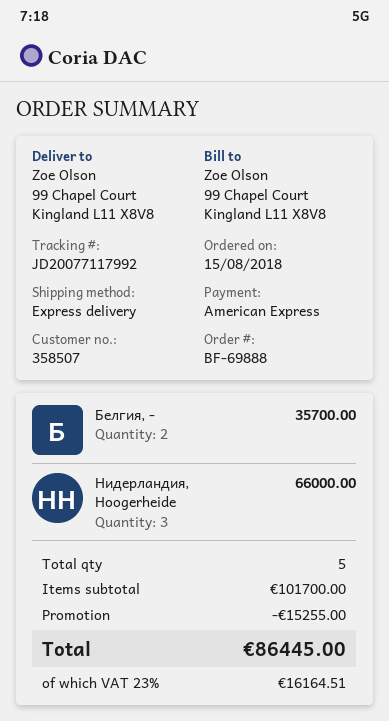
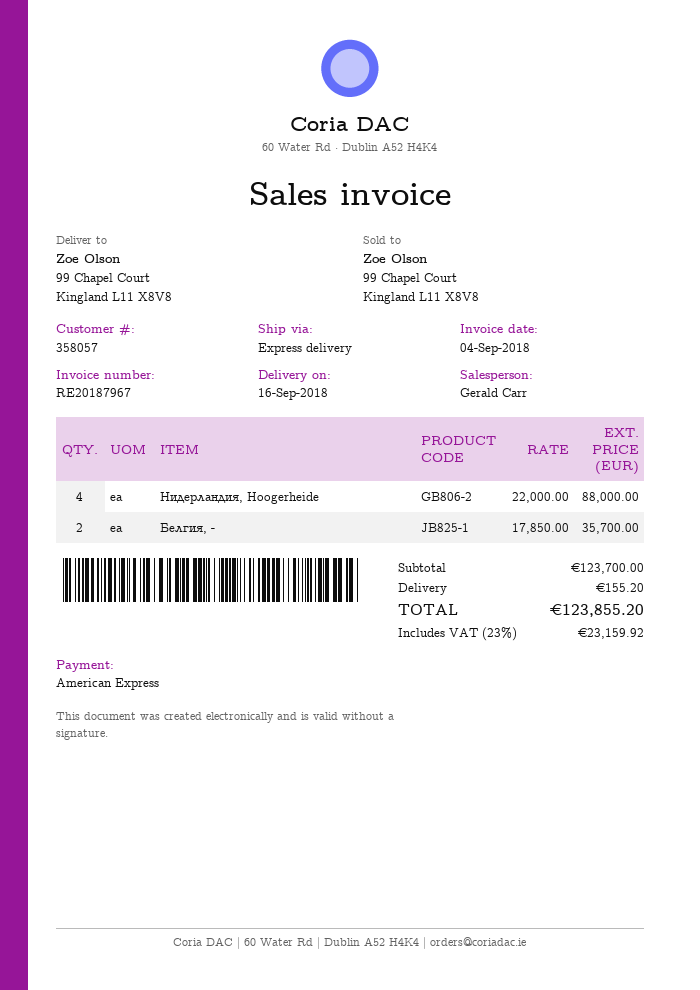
customer number: 358507 -> 358057
Нидерландия, Hoogerheide: 3 for 66000.00 -> 4 for 88000.00
subtotal: 101700.00 -> 123700.00
discount: 15255.00 -> none
shipping: none -> 155.20
tax: 23% = 16164.51 -> 23% = 23159.92
total: 86445.00 -> 123855.20

